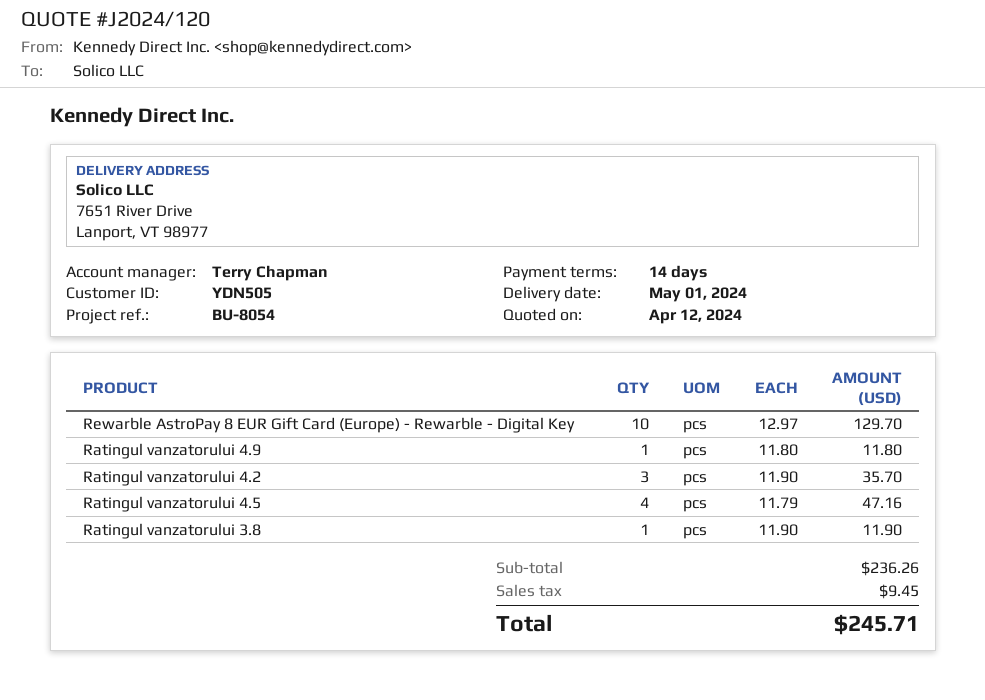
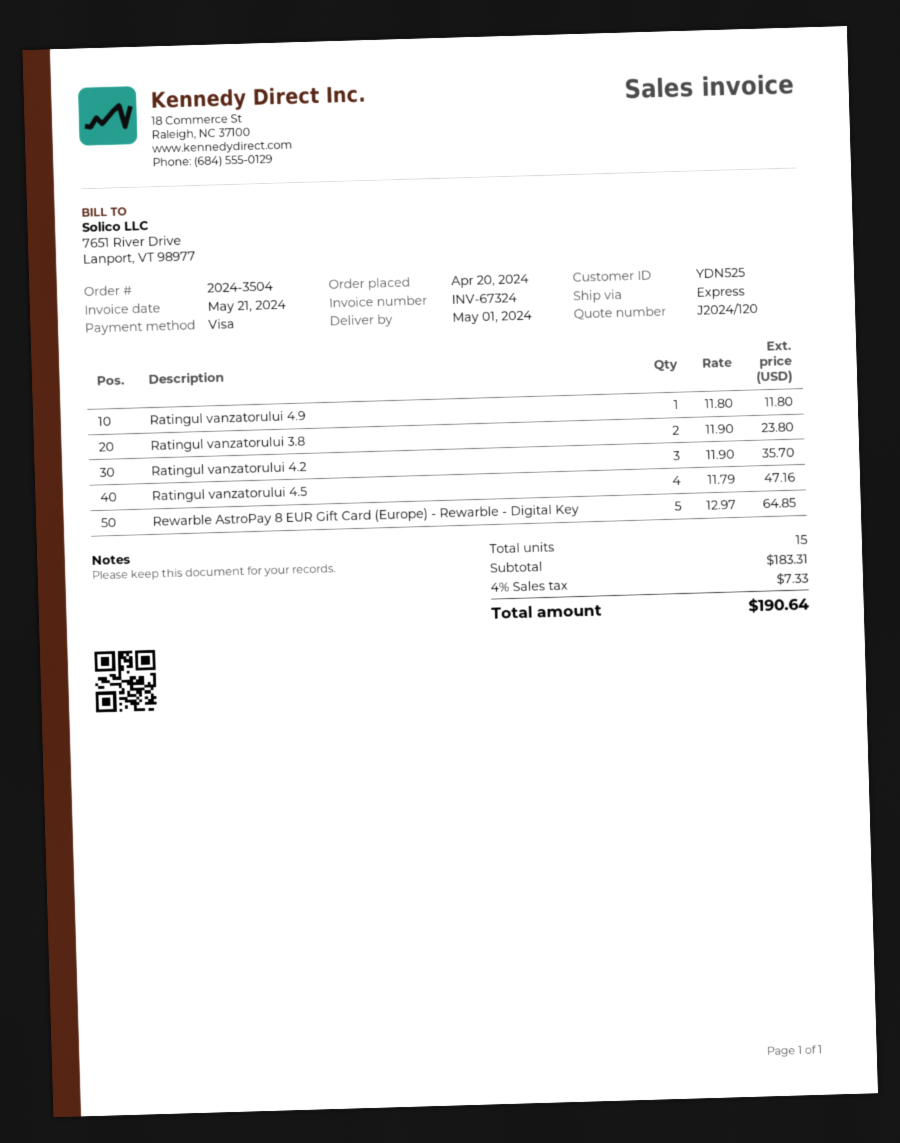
customer number: YDN505 -> YDN525
Rewarble AstroPay 8 EUR Gift Card (Europe) - Rewarble - Digital Key: 10 x 12.97 = 129.70 -> 5 x 12.97 = 64.85
Ratingul vanzatorului 3.8: 1 x 11.90 = 11.90 -> 2 x 11.90 = 23.80
subtotal: 236.26 -> 183.31
tax: 9.45 -> 7.33
total: 245.71 -> 190.64

